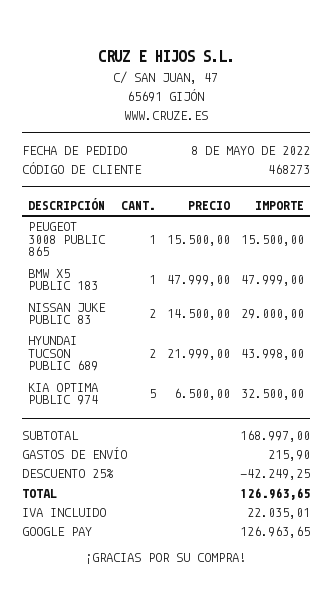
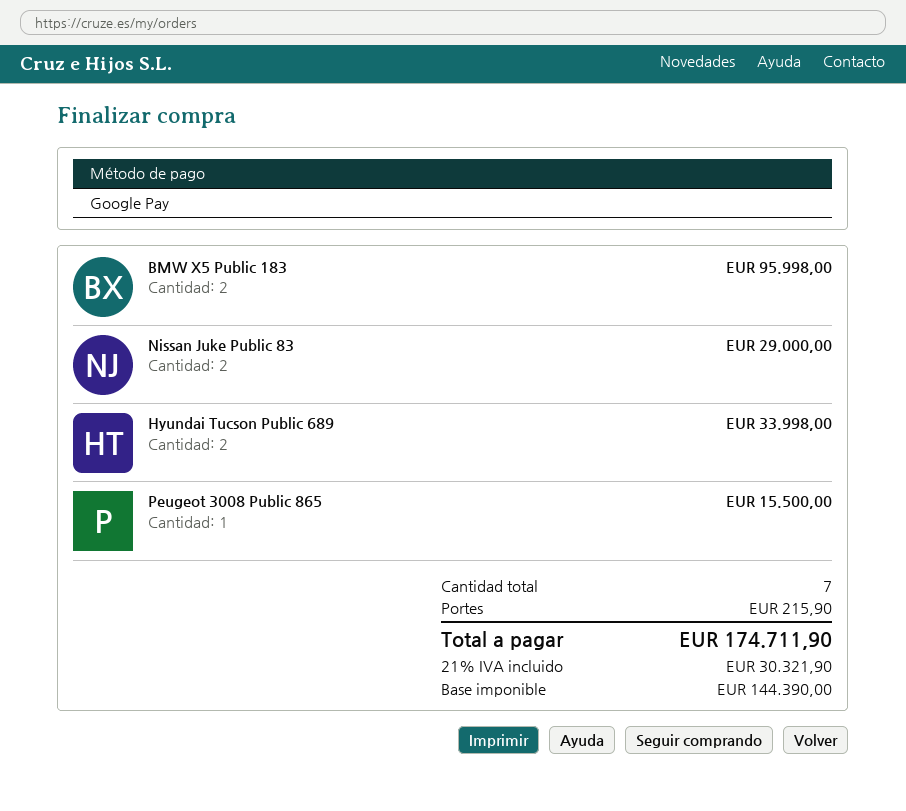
BMW X5 PUBLIC 183: 1 for 47999.00 -> 2 for 95998.00
HYUNDAI TUCSON PUBLIC 689: 2 for 43998.00 -> 2 for 33998.00
KIA OPTIMA PUBLIC 974: 5 for 32500.00 -> none
discount: 25% = 42249.25 -> none
tax: 22035.01 -> 30321.90
total: 126963.65 -> 174711.90

